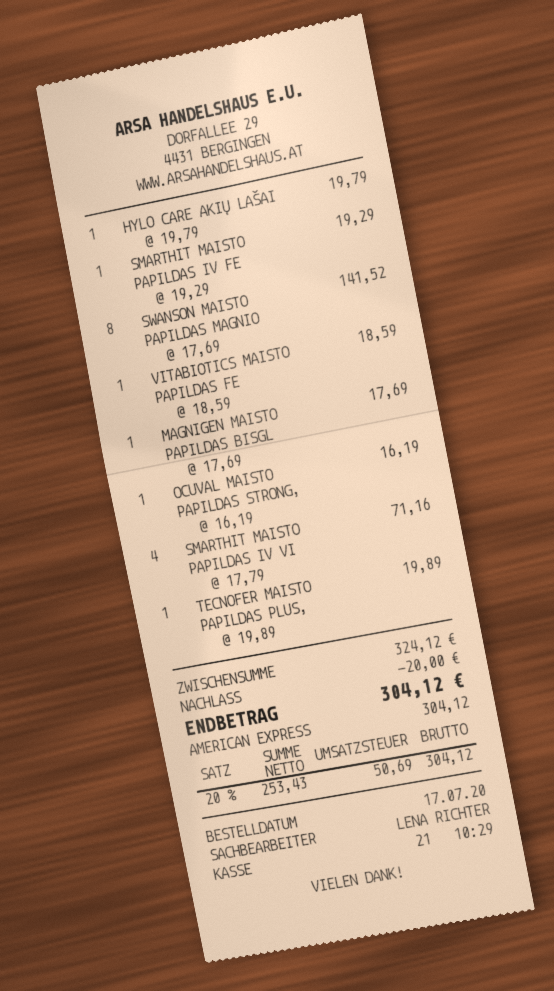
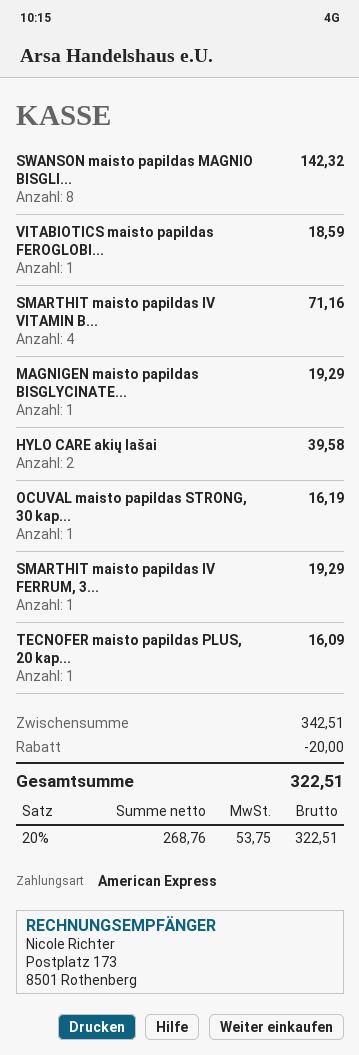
HYLO CARE AKIŲ LAŠAI: 1 for 19.79 -> 2 for 39.58
SWANSON MAISTO PAPILDAS MAGNIO: 8 for 141.52 -> 8 for 142.32
MAGNIGEN MAISTO PAPILDAS BISGL: 1 for 17.69 -> 1 for 19.29
TECNOFER MAISTO PAPILDAS PLUS,: 1 for 19.89 -> 1 for 16.09
subtotal: 324.12 -> 342.51
net: 253.43 -> 268.76
tax: 20% = 50.69 -> 20% = 53.75
total: 304.12 -> 322.51

